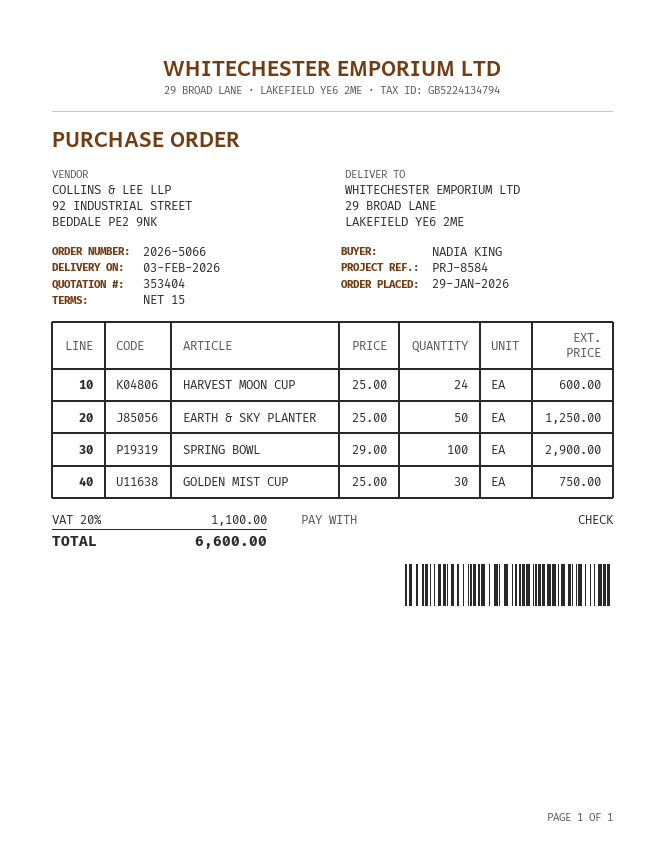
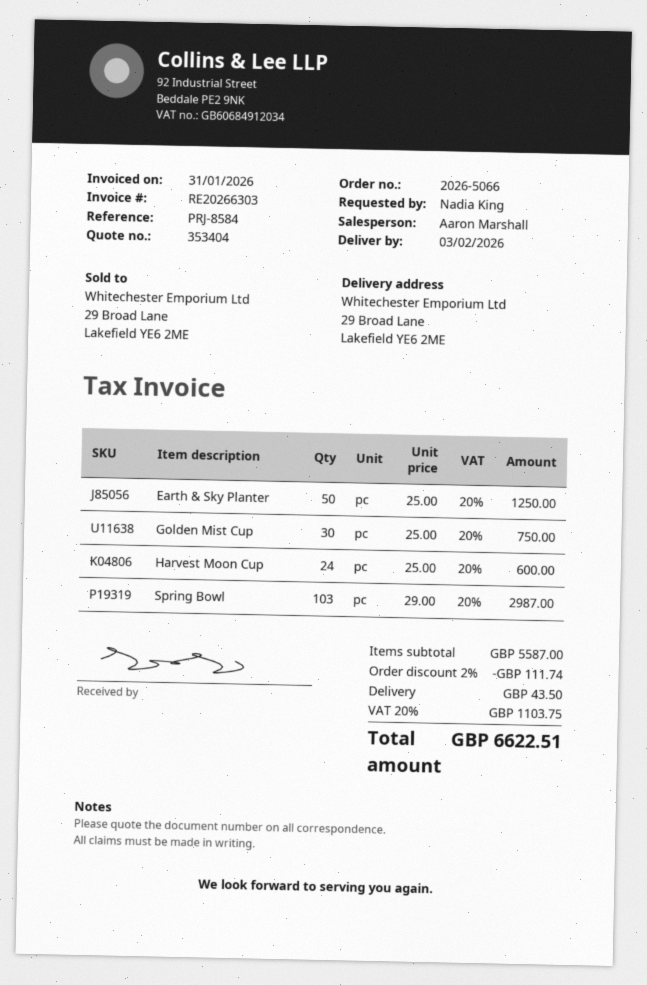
SPRING BOWL: 100 x 29.00 = 2900.00 -> 103 x 29.00 = 2987.00
discount: none -> 2% = 111.74
shipping: none -> 43.50
tax: 20% = 1100.00 -> 20% = 1103.75
total: 6600.00 -> 6622.51

